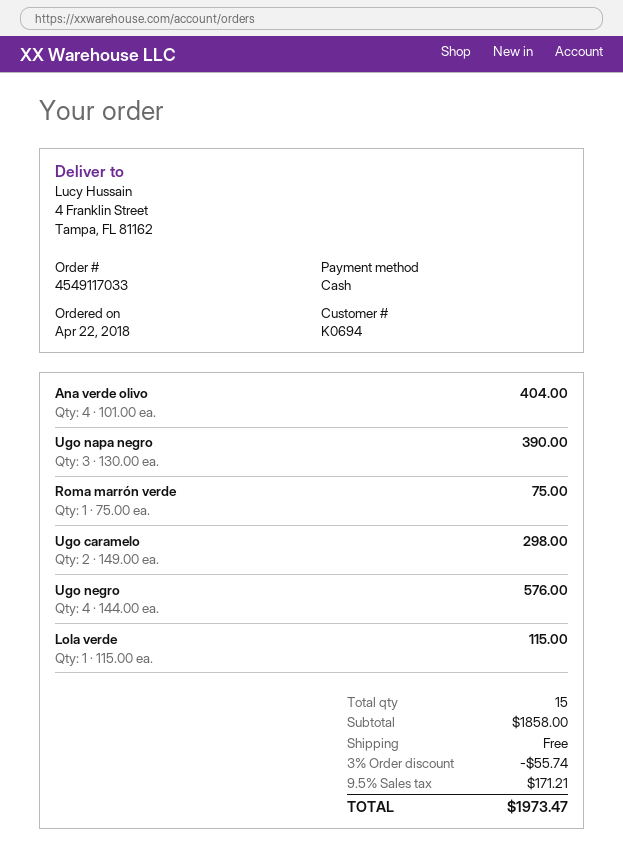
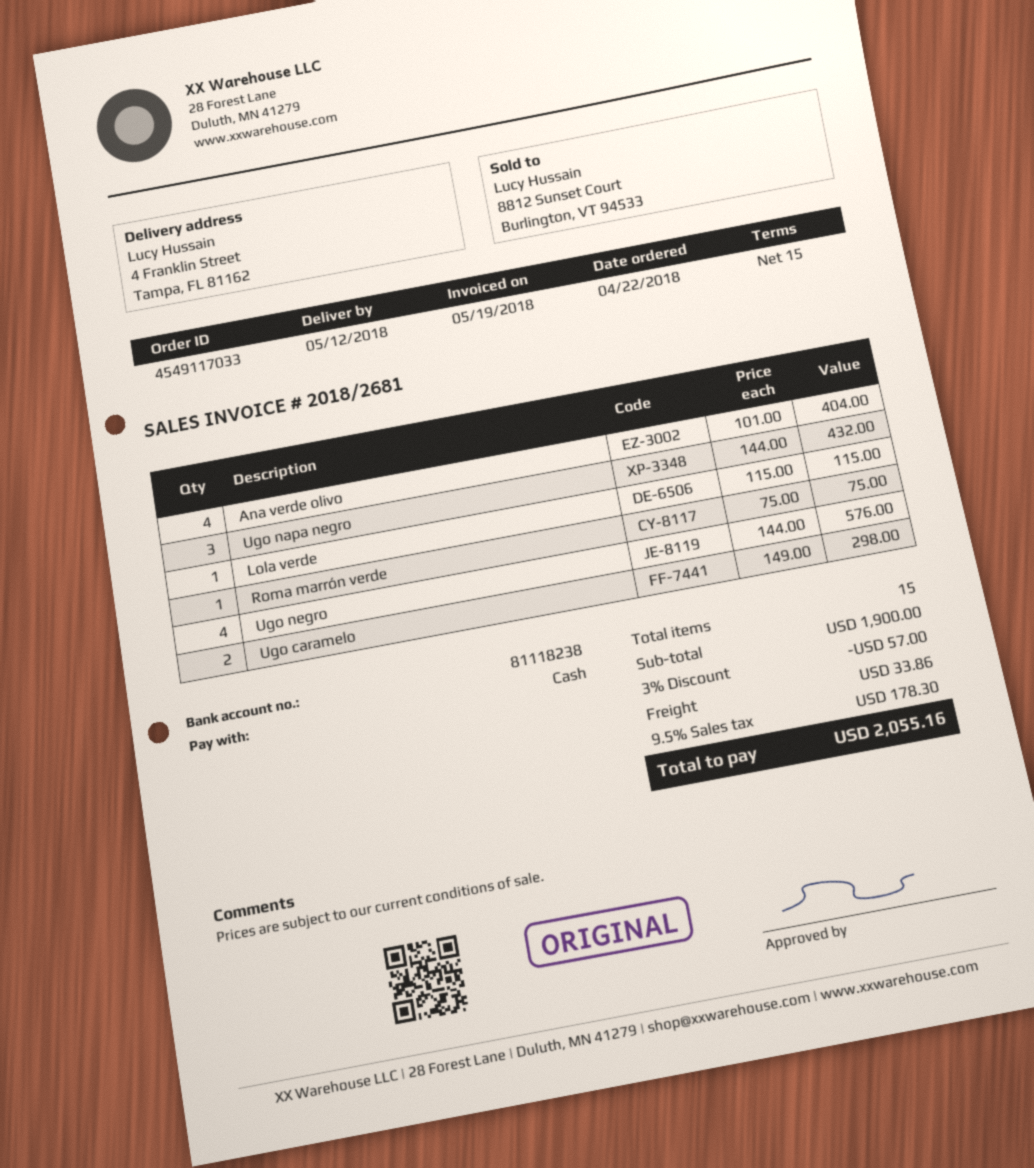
Ugo napa negro: 3 x 130.00 = 390.00 -> 3 x 144.00 = 432.00
subtotal: 1858.00 -> 1900.00
discount: 3% = 55.74 -> 3% = 57.00
shipping: 0.00 -> 33.86
tax: 9.5% = 171.21 -> 9.5% = 178.30
total: 1973.47 -> 2055.16

